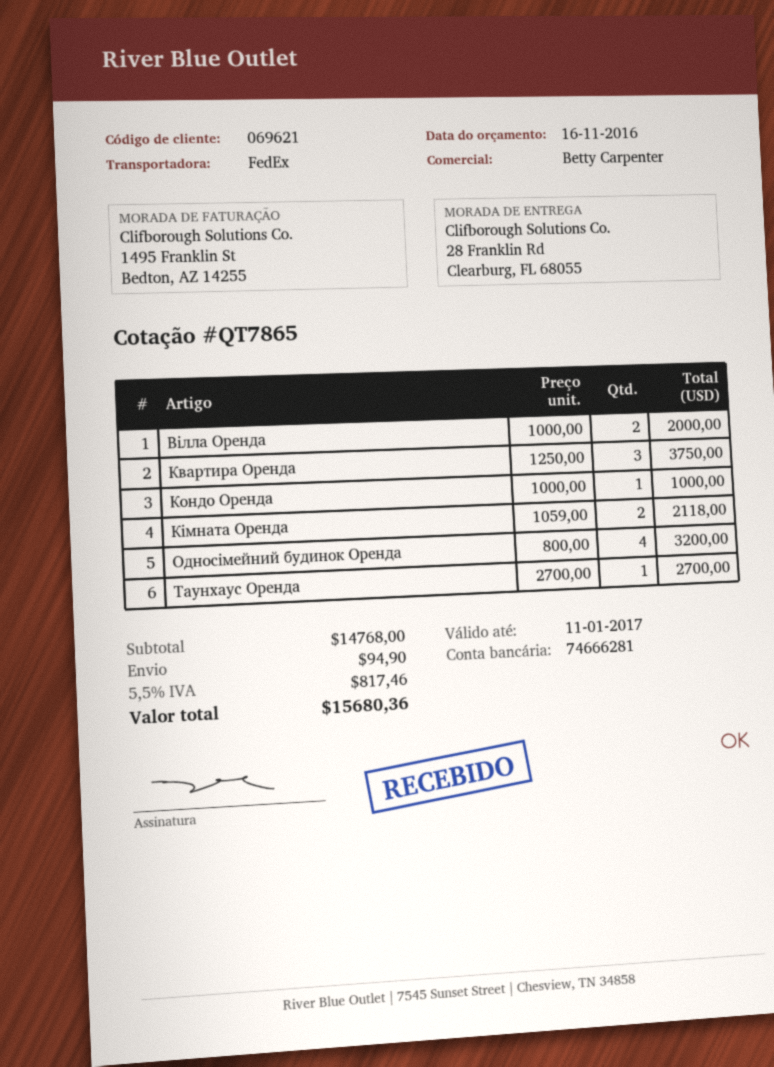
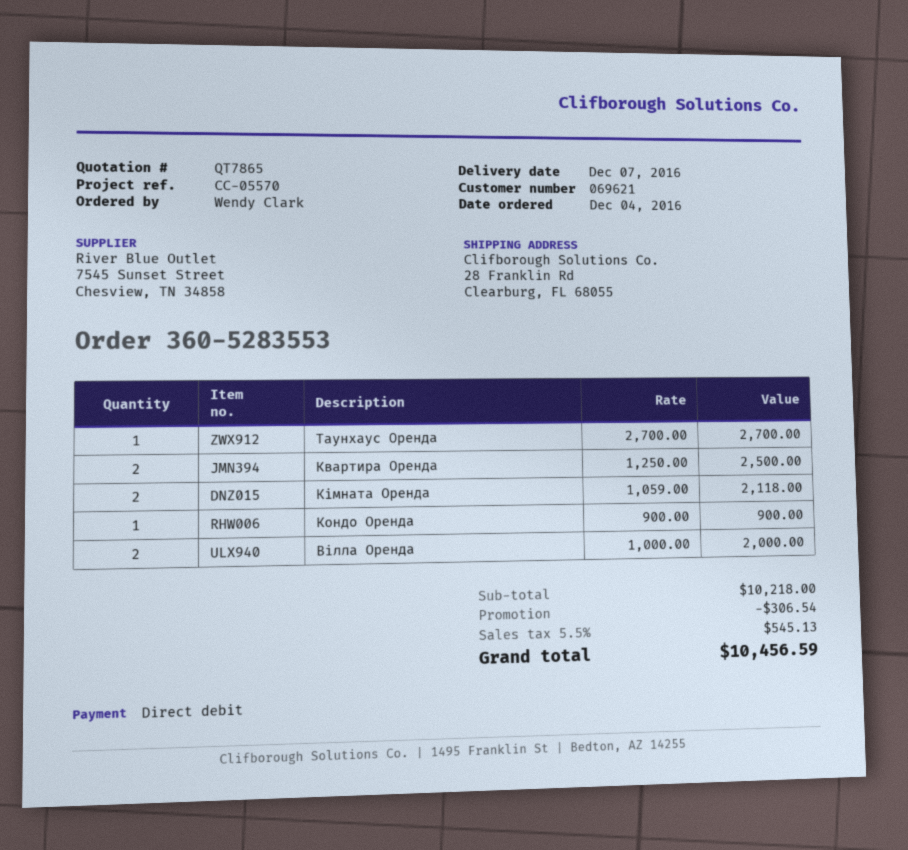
Квартира Оренда: 3 x 1250.00 = 3750.00 -> 2 x 1250.00 = 2500.00
Кондо Оренда: 1 x 1000.00 = 1000.00 -> 1 x 900.00 = 900.00
Односімейний будинок Оренда: 4 x 800.00 = 3200.00 -> none
subtotal: 14768.00 -> 10218.00
discount: none -> 306.54
shipping: 94.90 -> none
tax: 5.5% = 817.46 -> 5.5% = 545.13
total: 15680.36 -> 10456.59

